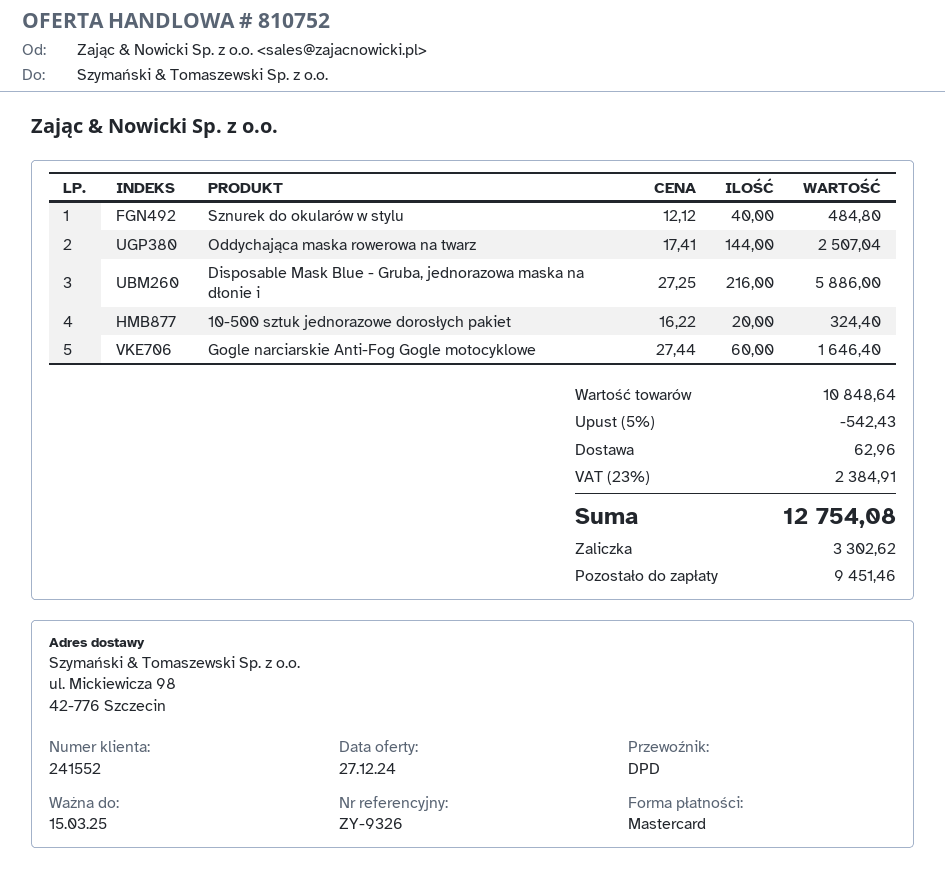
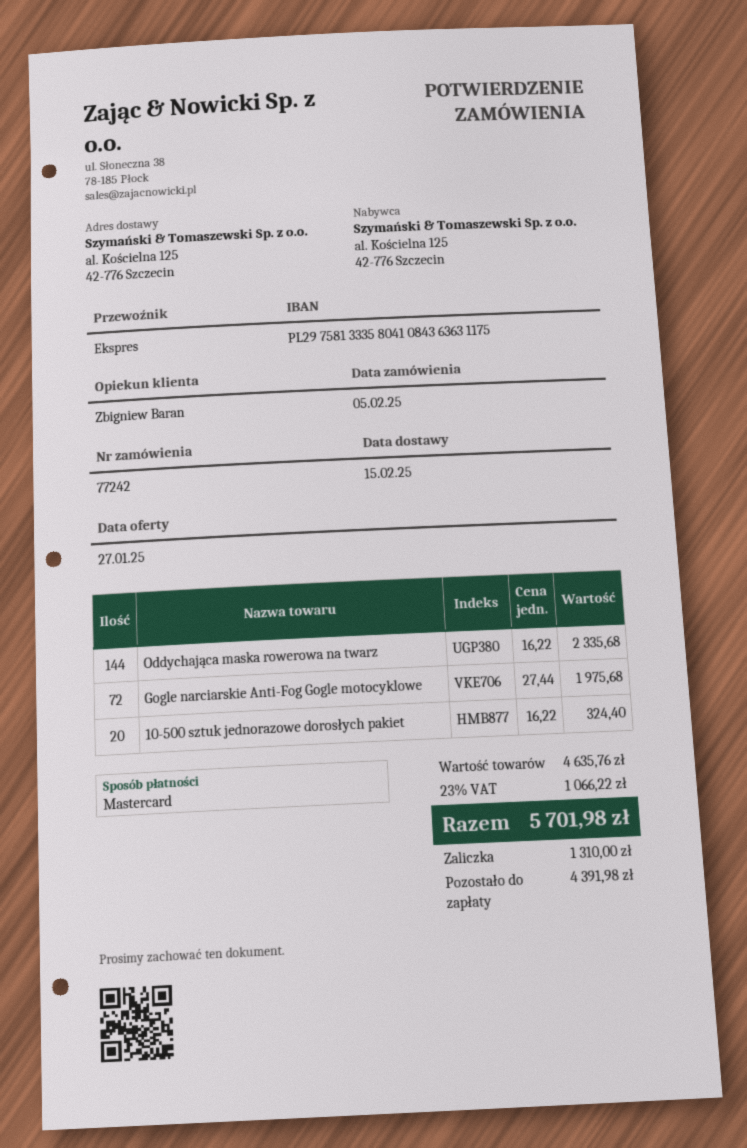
quote date: 2024-12-27 -> 2025-01-27
shipping method: DPD -> express
ship to: ul. Mickiewicza 98, 42-776 Szczecin -> al. Kościelna 125, 42-776 Szczecin
Sznurek do okularów w stylu: 40 x 12.12 = 484.80 -> none
Oddychająca maska rowerowa na twarz: 144 x 17.41 = 2507.04 -> 144 x 16.22 = 2335.68
Disposable Mask Blue - Gruba, jednorazowa maska na dłonie i: 216 x 27.25 = 5886.00 -> none
Gogle narciarskie Anti-Fog Gogle motocyklowe: 60 x 27.44 = 1646.40 -> 72 x 27.44 = 1975.68
subtotal: 10848.64 -> 4635.76
discount: 5% = 542.43 -> none
shipping: 62.96 -> none
tax: 23% = 2384.91 -> 23% = 1066.22
total: 12754.08 -> 5701.98
deposit: 3302.62 -> 1310.00
balance: 9451.46 -> 4391.98

